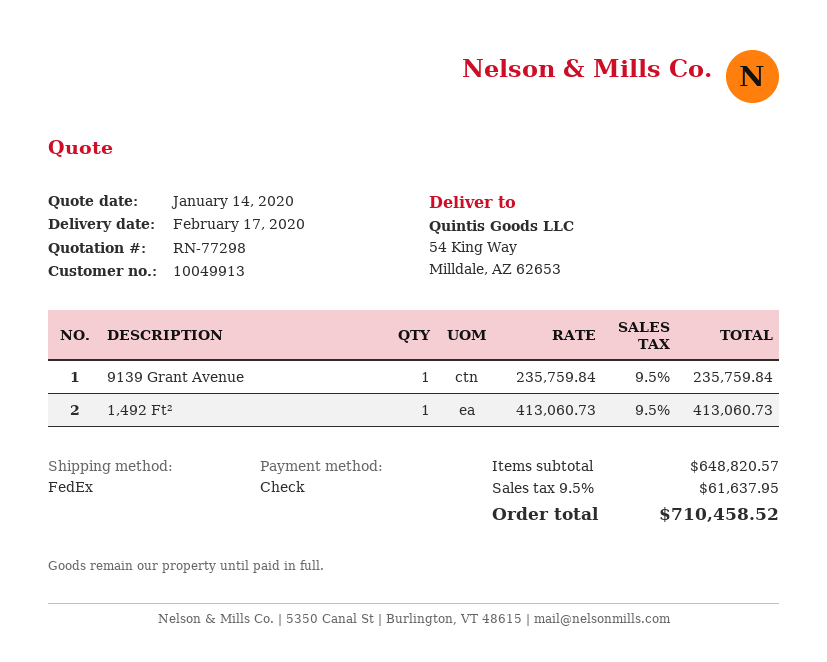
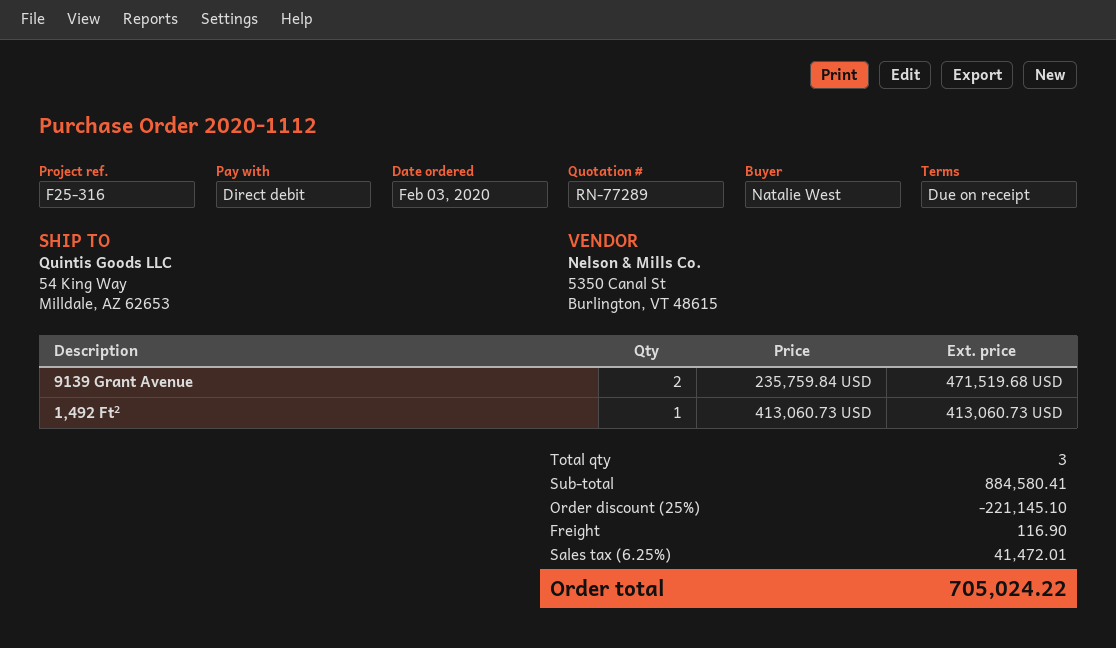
quote number: RN-77298 -> RN-77289
payment method: cheque -> direct debit
9139 Grant Avenue: 1 x 235759.84 = 235759.84 -> 2 x 235759.84 = 471519.68
subtotal: 648820.57 -> 884580.41
discount: none -> 25% = 221145.10
shipping: none -> 116.90
tax: 9.5% = 61637.95 -> 6.25% = 41472.01
total: 710458.52 -> 705024.22

